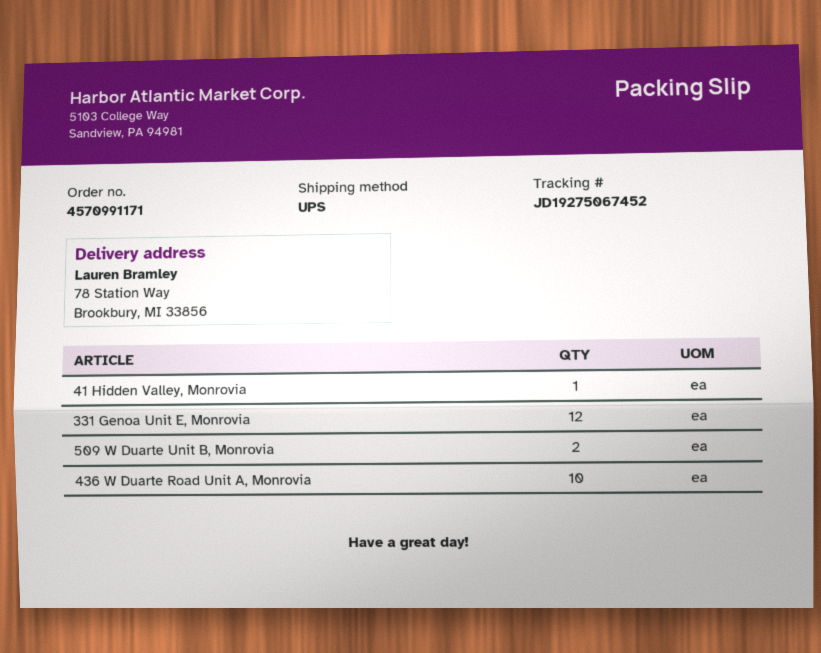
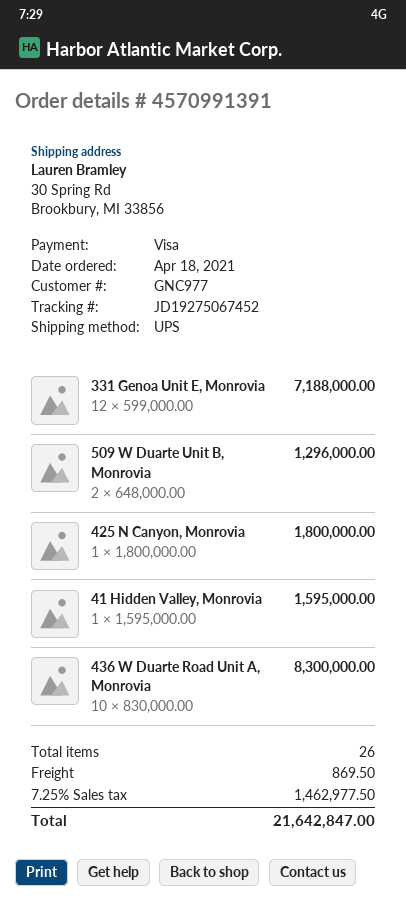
order number: 4570991171 -> 4570991391
ship to: 78 Station Way, Brookbury, MI 33856 -> 30 Spring Rd, Brookbury, MI 33856
425 N Canyon, Monrovia: none -> 1

